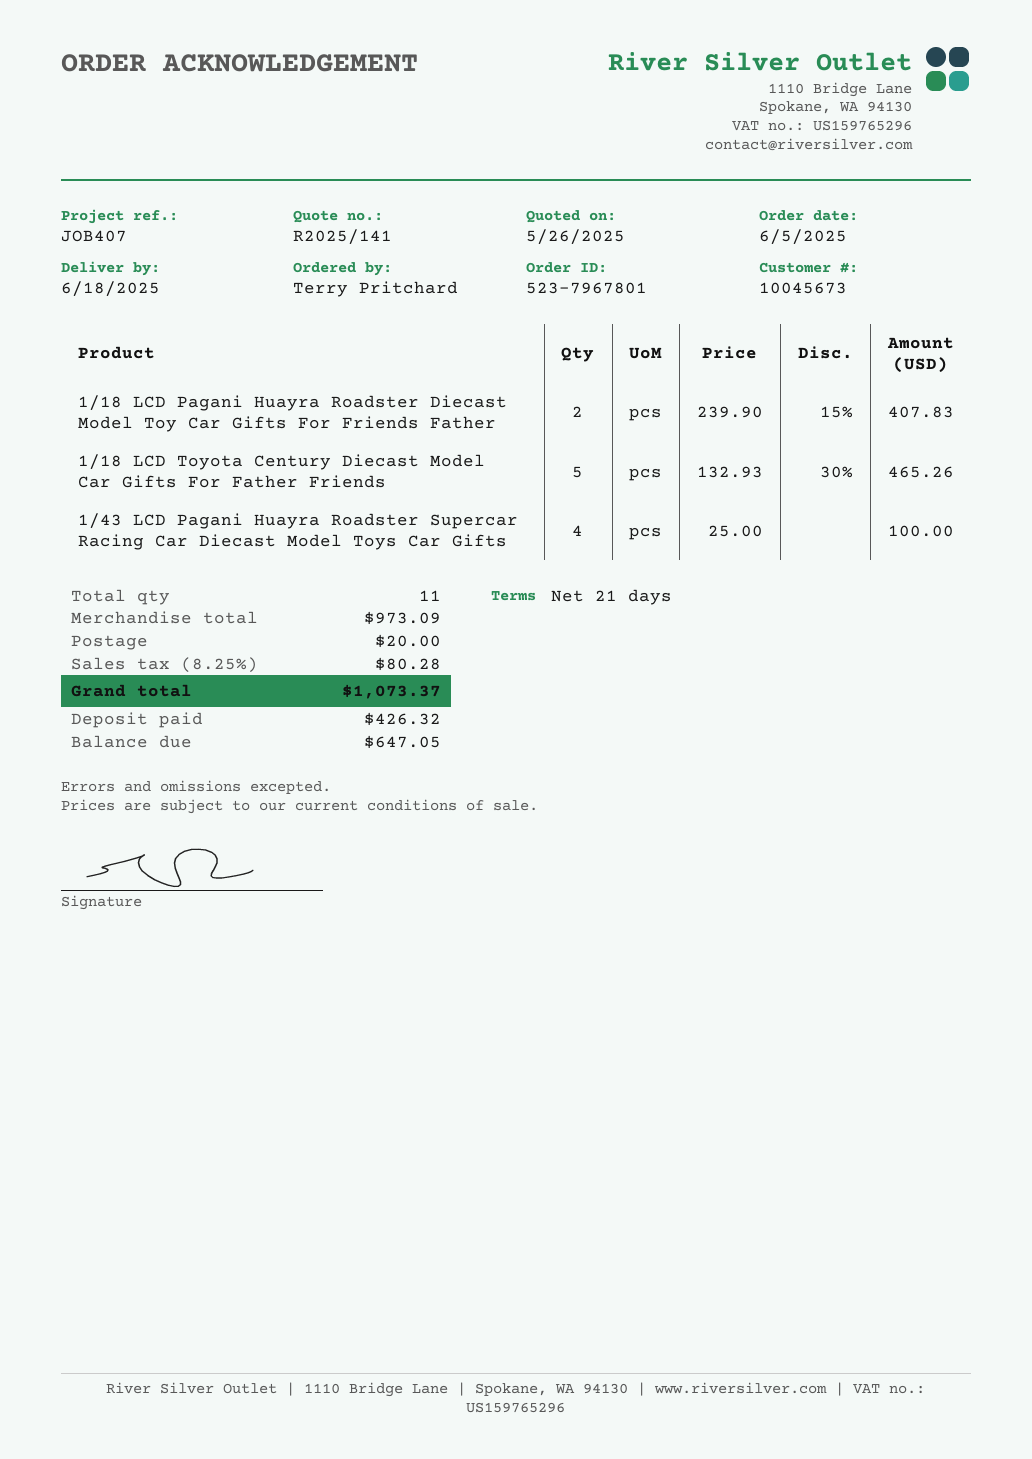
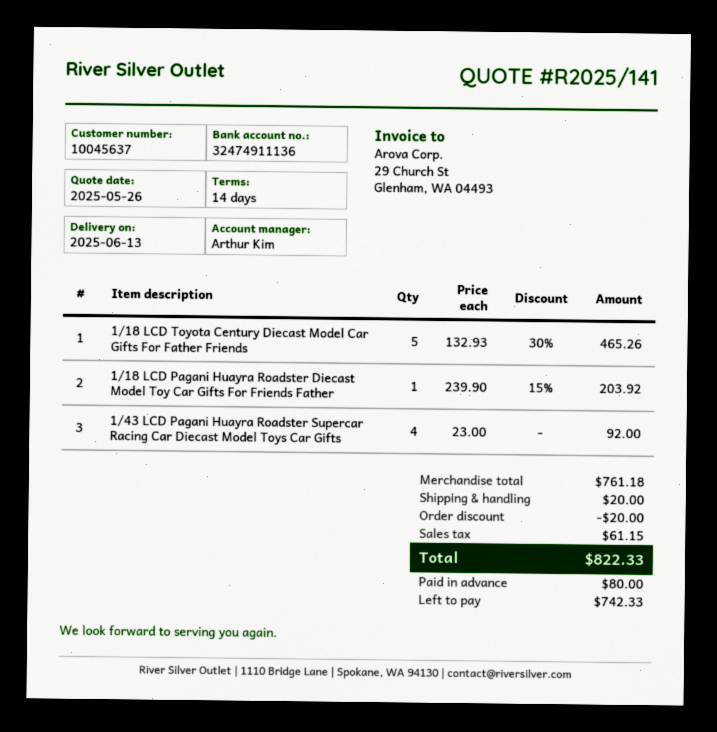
delivery date: 2025-06-18 -> 2025-06-13
payment terms: 21 days -> 14 days
customer number: 10045673 -> 10045637
1/18 LCD Pagani Huayra Roadster Diecast Model Toy Car Gifts For Friends Father: 2 x 239.90 - 15% = 407.83 -> 1 x 239.90 - 15% = 203.92
1/43 LCD Pagani Huayra Roadster Supercar Racing Car Diecast Model Toys Car Gifts: 4 x 25.00 = 100.00 -> 4 x 23.00 = 92.00
subtotal: 973.09 -> 761.18
discount: none -> 20.00
tax: 80.28 -> 61.15
total: 1073.37 -> 822.33
deposit: 426.32 -> 80.00
balance: 647.05 -> 742.33

